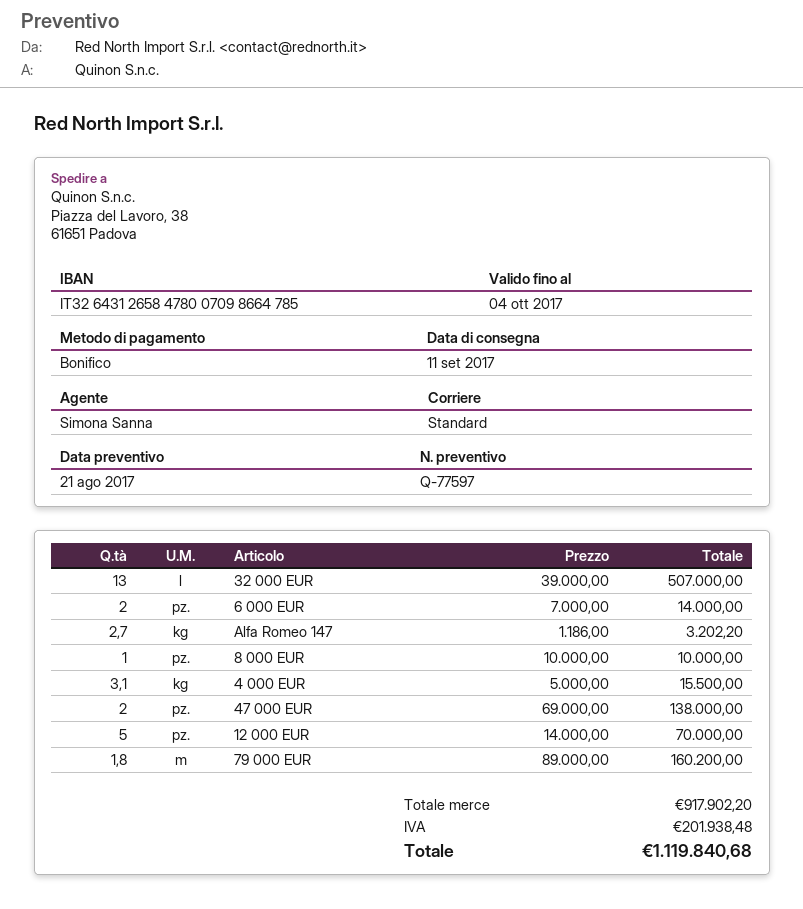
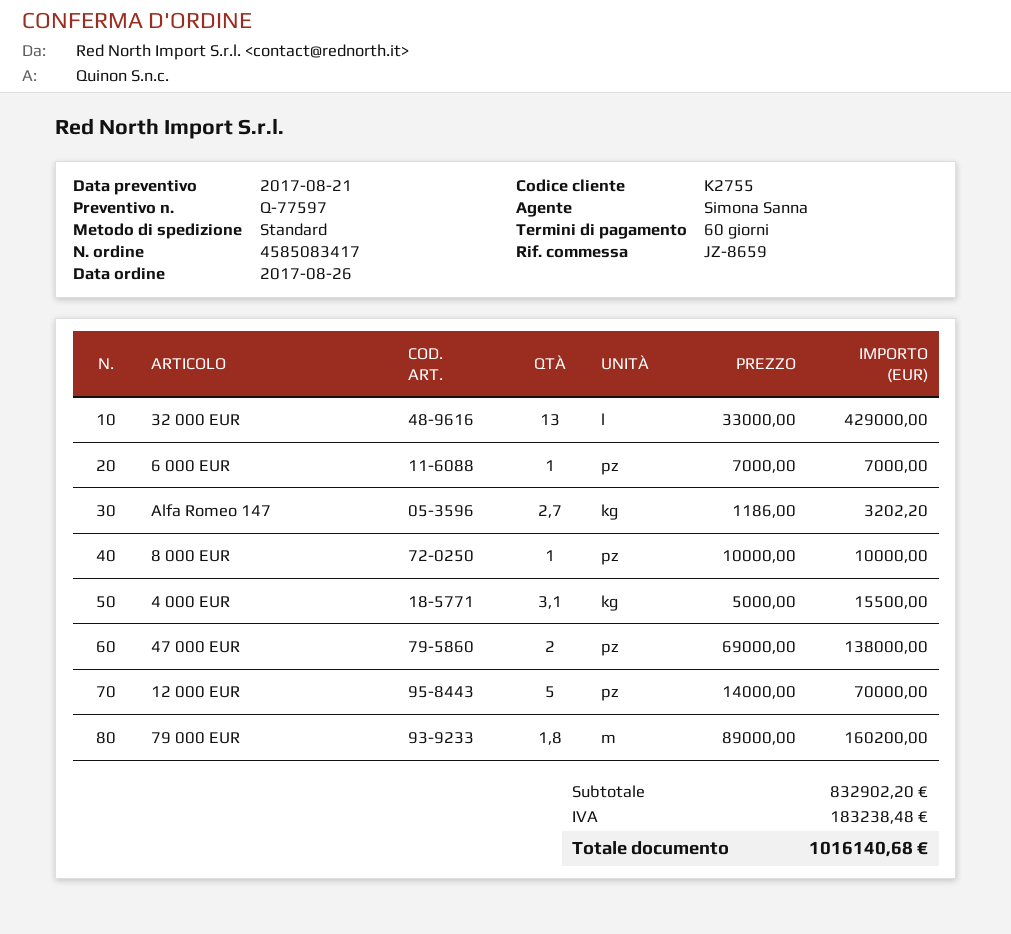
32 000 EUR: 13 x 39000.00 = 507000.00 -> 13 x 33000.00 = 429000.00
6 000 EUR: 2 x 7000.00 = 14000.00 -> 1 x 7000.00 = 7000.00
subtotal: 917902.20 -> 832902.20
tax: 201938.48 -> 183238.48
total: 1119840.68 -> 1016140.68

